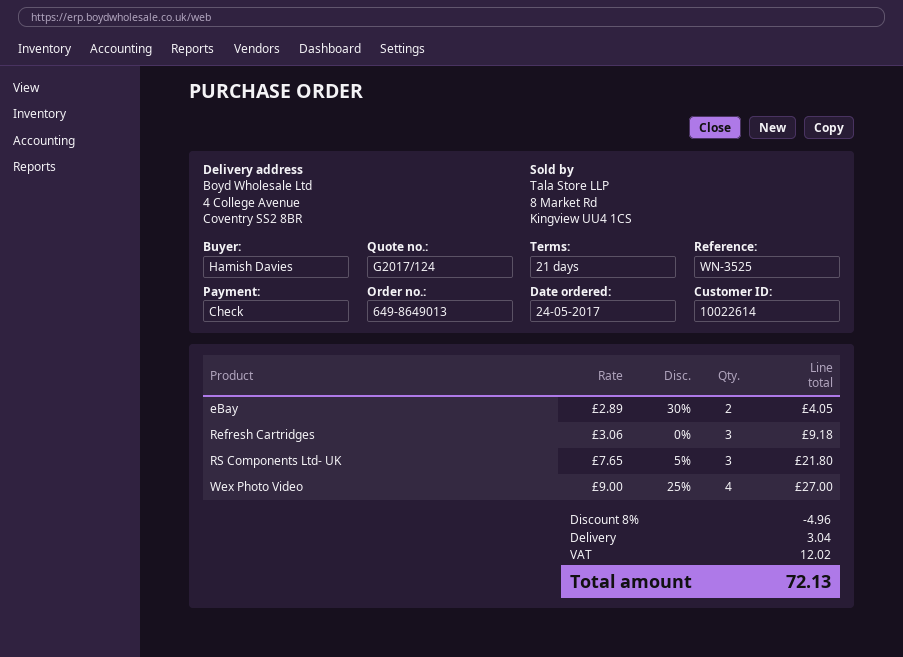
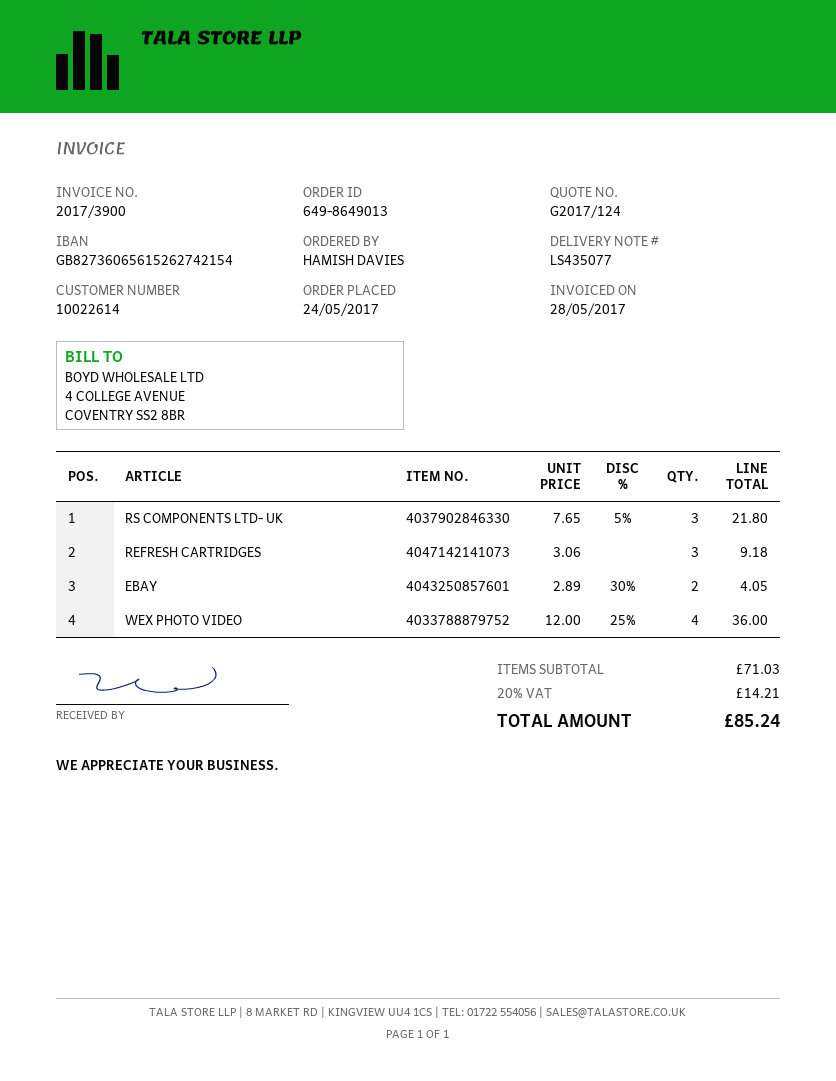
Wex Photo Video: 4 x 9.00 - 25% = 27.00 -> 4 x 12.00 - 25% = 36.00
discount: 8% = 4.96 -> none
shipping: 3.04 -> none
tax: 12.02 -> 14.21
total: 72.13 -> 85.24

